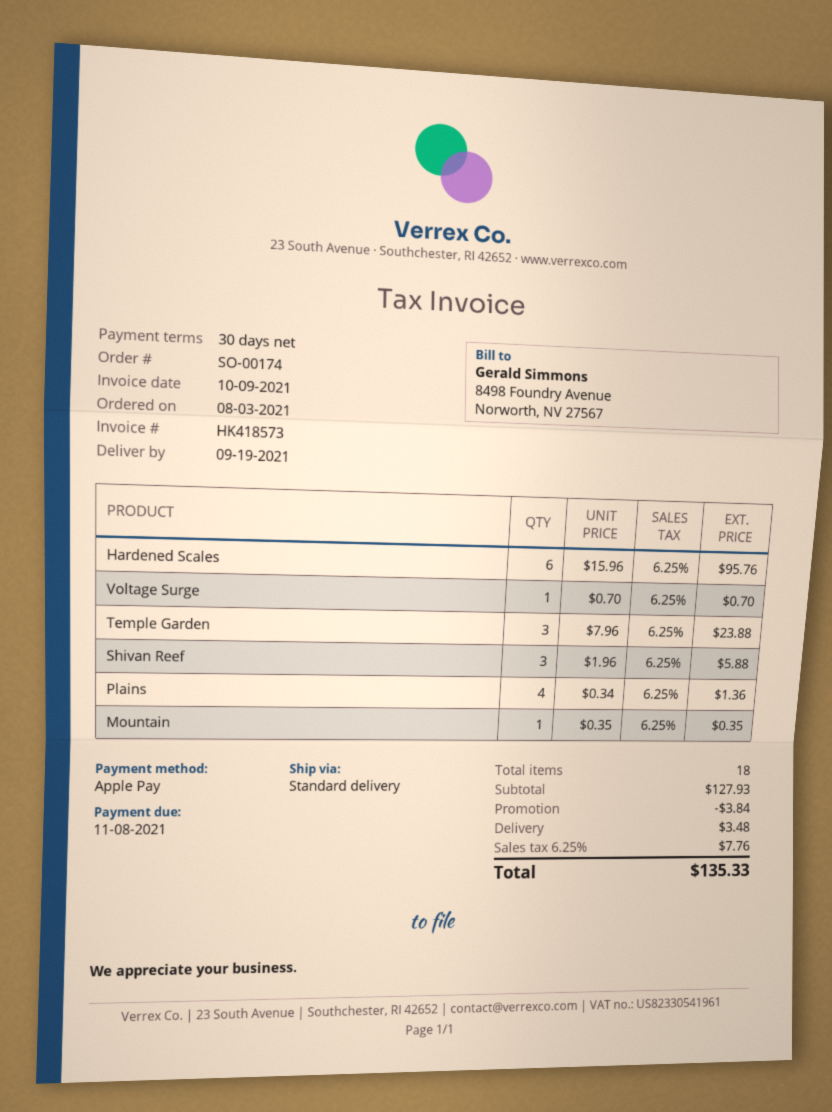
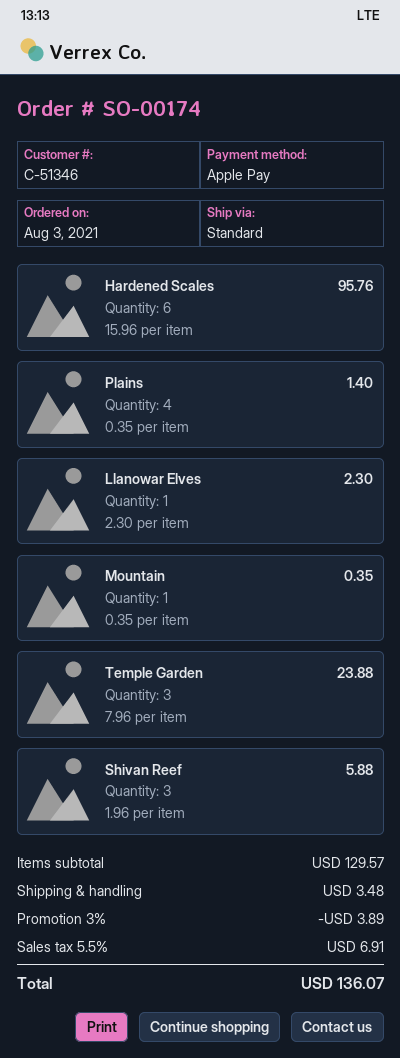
Voltage Surge: 1 x 0.70 = 0.70 -> none
Plains: 4 x 0.34 = 1.36 -> 4 x 0.35 = 1.40
Llanowar Elves: none -> 1 x 2.30 = 2.30
subtotal: 127.93 -> 129.57
discount: 3.84 -> 3.89
tax: 6.25% = 7.76 -> 5.5% = 6.91
total: 135.33 -> 136.07

